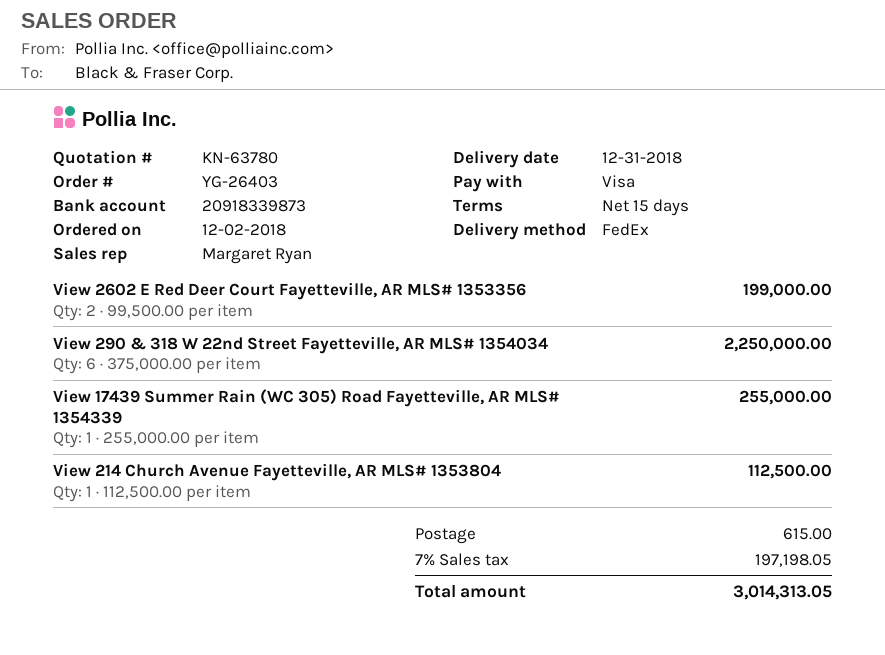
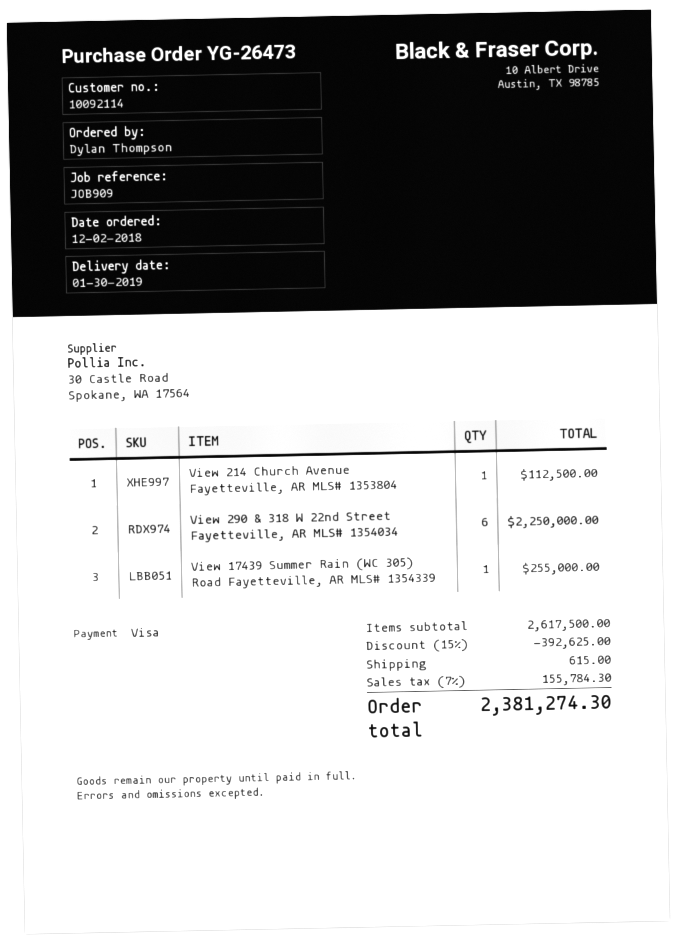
order number: YG-26403 -> YG-26473
delivery date: 2018-12-31 -> 2019-01-30
View 2602 E Red Deer Court Fayetteville, AR MLS# 1353356: 2 for 199000.00 -> none
discount: none -> 15% = 392625.00
tax: 7% = 197198.05 -> 7% = 155784.30
total: 3014313.05 -> 2381274.30

